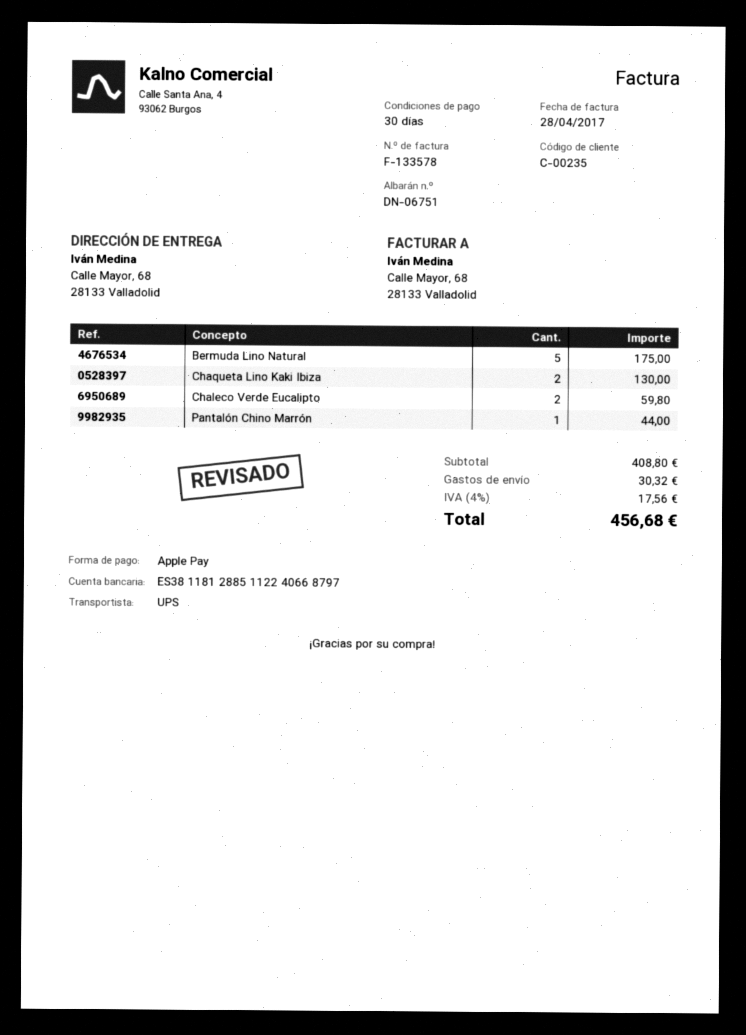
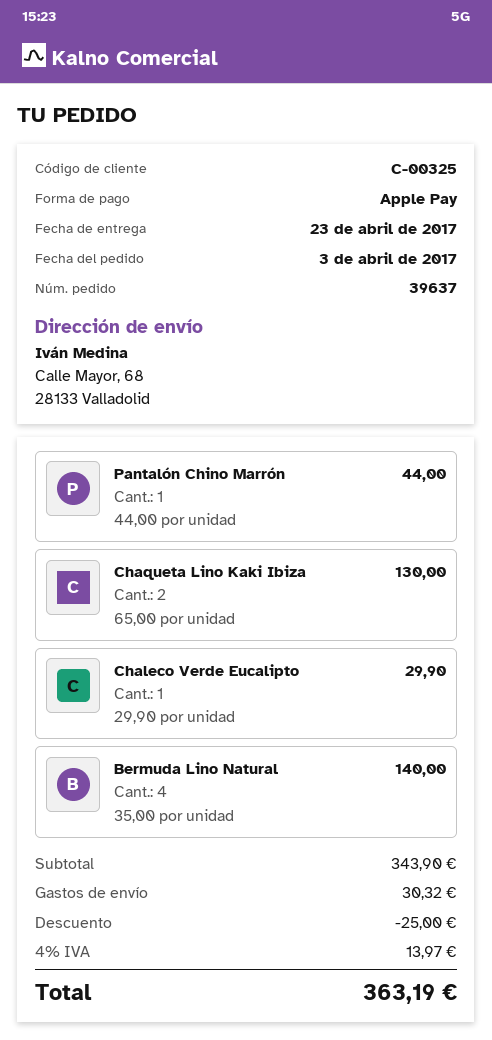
customer number: C-00235 -> C-00325
Bermuda Lino Natural: 5 for 175.00 -> 4 for 140.00
Chaleco Verde Eucalipto: 2 for 59.80 -> 1 for 29.90
subtotal: 408.80 -> 343.90
discount: none -> 25.00
tax: 4% = 17.56 -> 4% = 13.97
total: 456.68 -> 363.19

